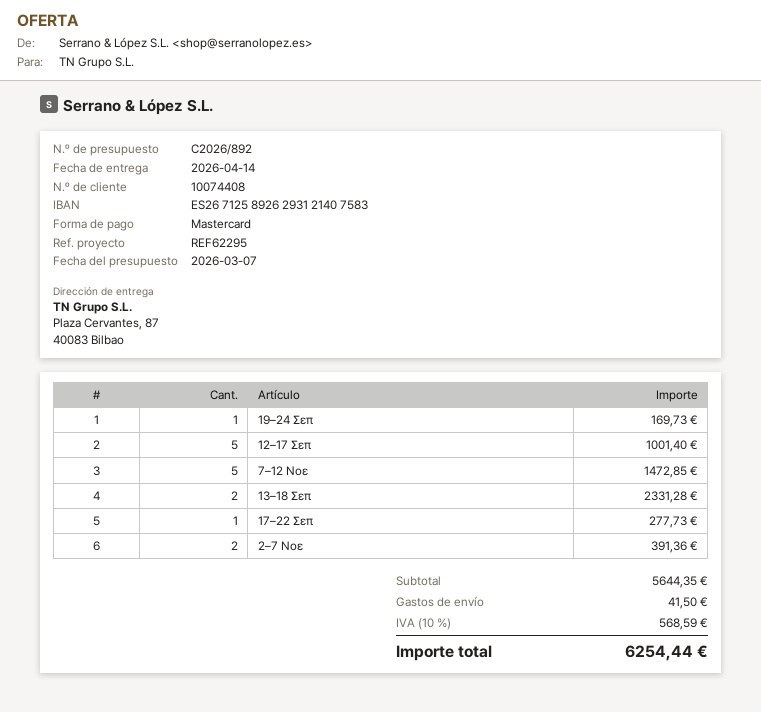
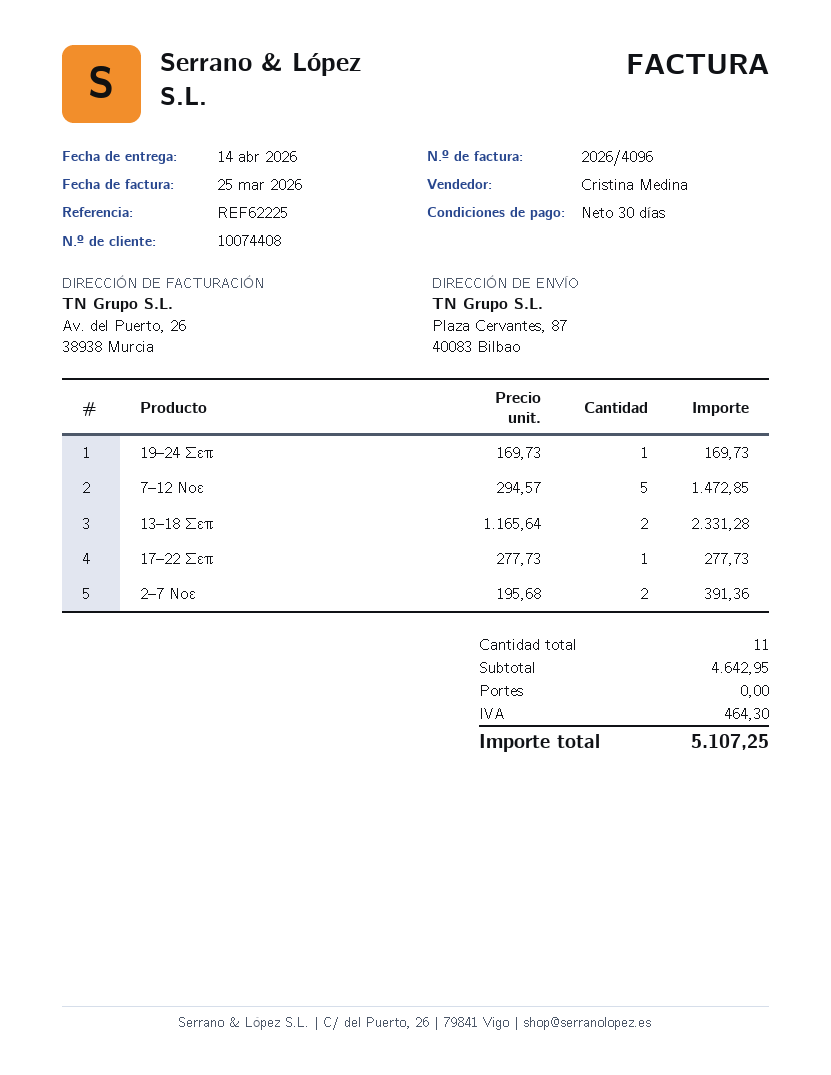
reference: REF62295 -> REF62225
12–17 Σεπ: 5 for 1001.40 -> none
subtotal: 5644.35 -> 4642.95
shipping: 41.50 -> 0.00
tax: 568.59 -> 464.30
total: 6254.44 -> 5107.25

